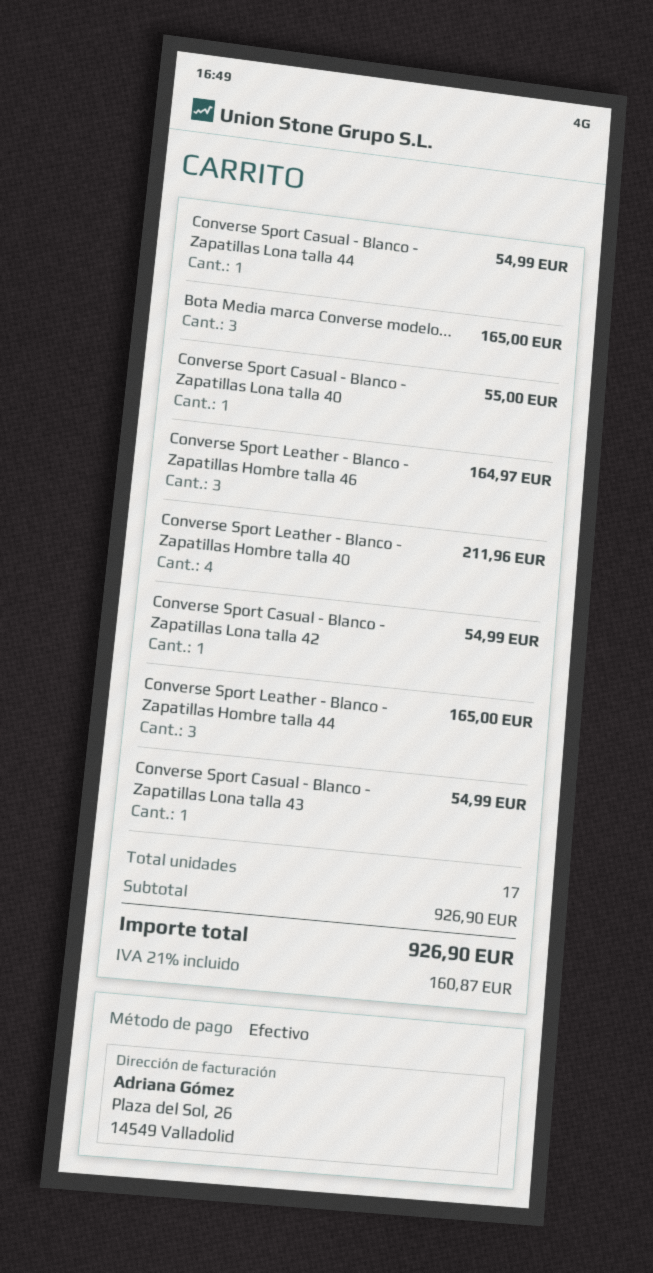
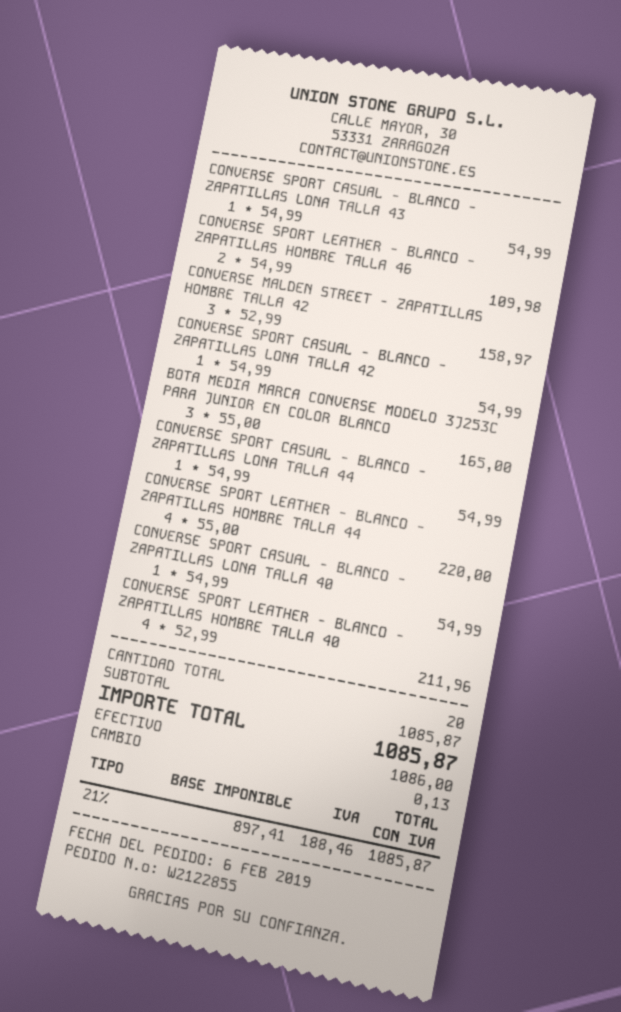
Converse Sport Casual - Blanco - Zapatillas Lona talla 40: 1 for 55.00 -> 1 for 54.99
Converse Sport Leather - Blanco - Zapatillas Hombre talla 46: 3 for 164.97 -> 2 for 109.98
Converse Sport Leather - Blanco - Zapatillas Hombre talla 44: 3 for 165.00 -> 4 for 220.00
CONVERSE MALDEN STREET - ZAPATILLAS HOMBRE TALLA 42: none -> 3 for 158.97
total quantity: 17 -> 20
subtotal: 926.90 -> 1085.87
tax: 21% = 160.87 -> 21% = 188.46
total: 926.90 -> 1085.87

